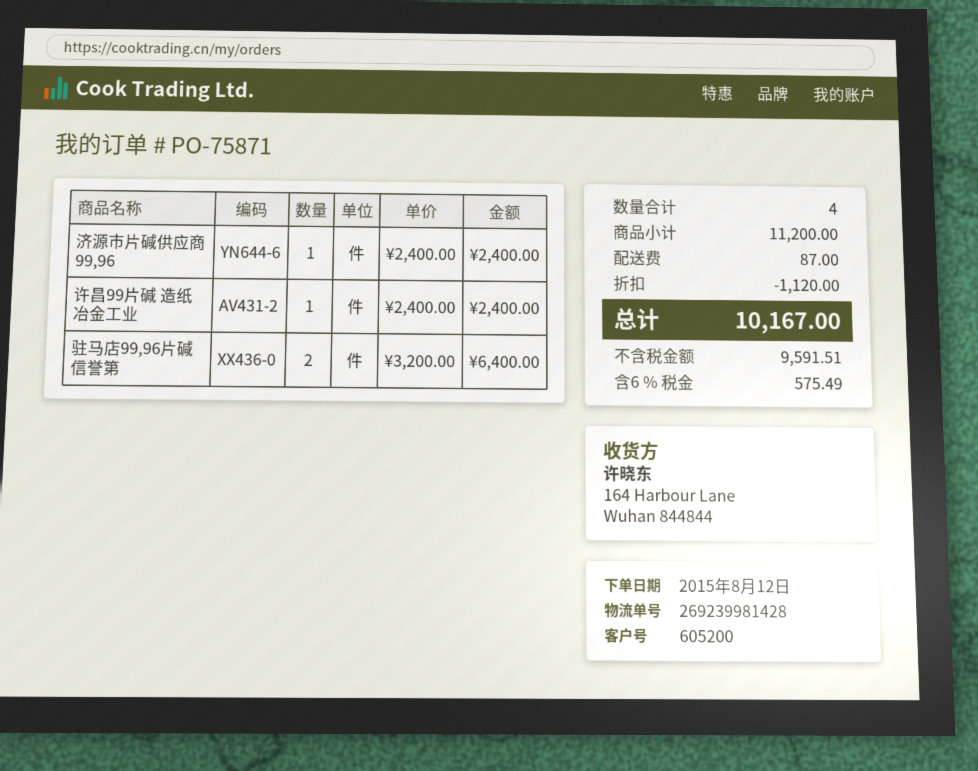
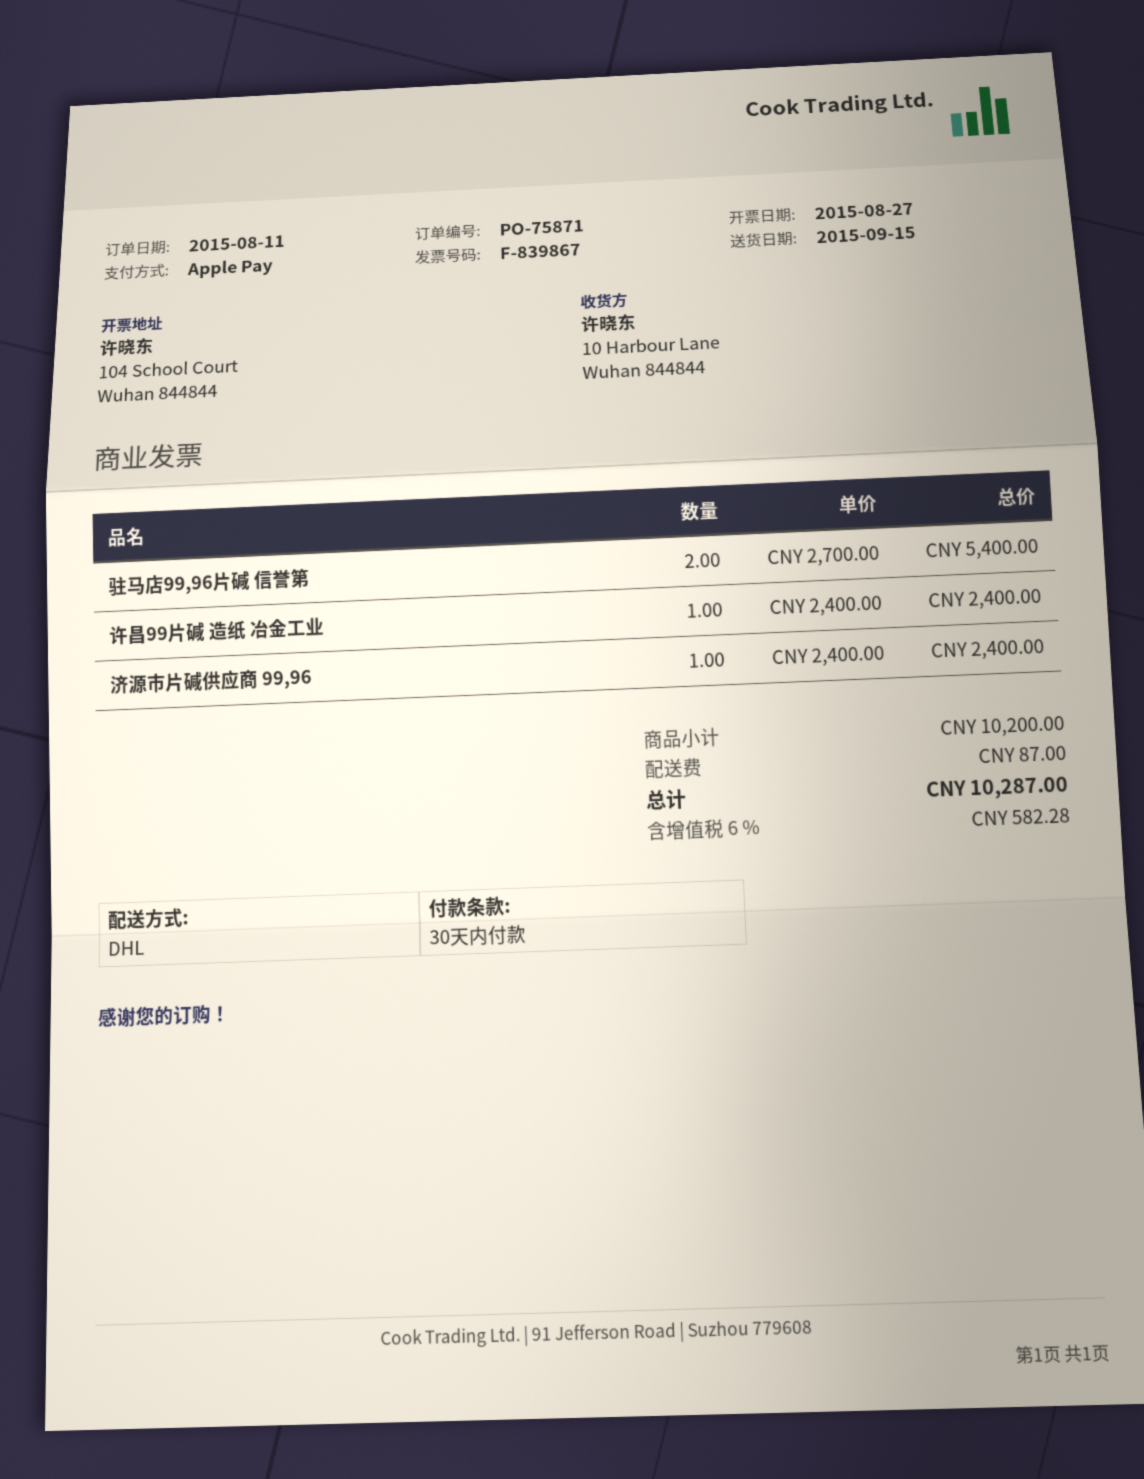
order date: 2015-08-12 -> 2015-08-11
ship to: 164 Harbour Lane, Wuhan 844844 -> 10 Harbour Lane, Wuhan 844844
驻马店99,96片碱 信誉第: 2 x 3200.00 = 6400.00 -> 2 x 2700.00 = 5400.00
subtotal: 11200.00 -> 10200.00
discount: 1120.00 -> none
tax: 6% = 575.49 -> 6% = 582.28
total: 10167.00 -> 10287.00

